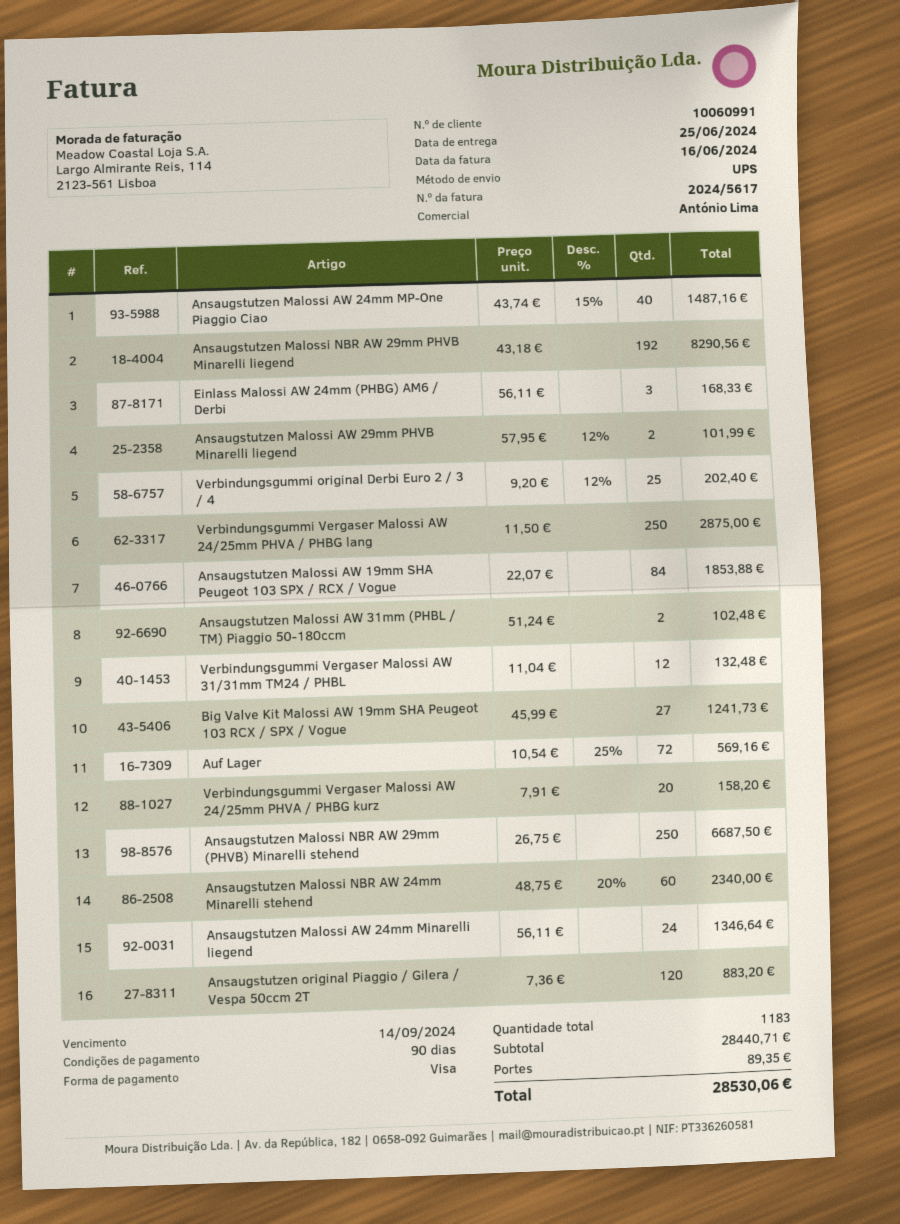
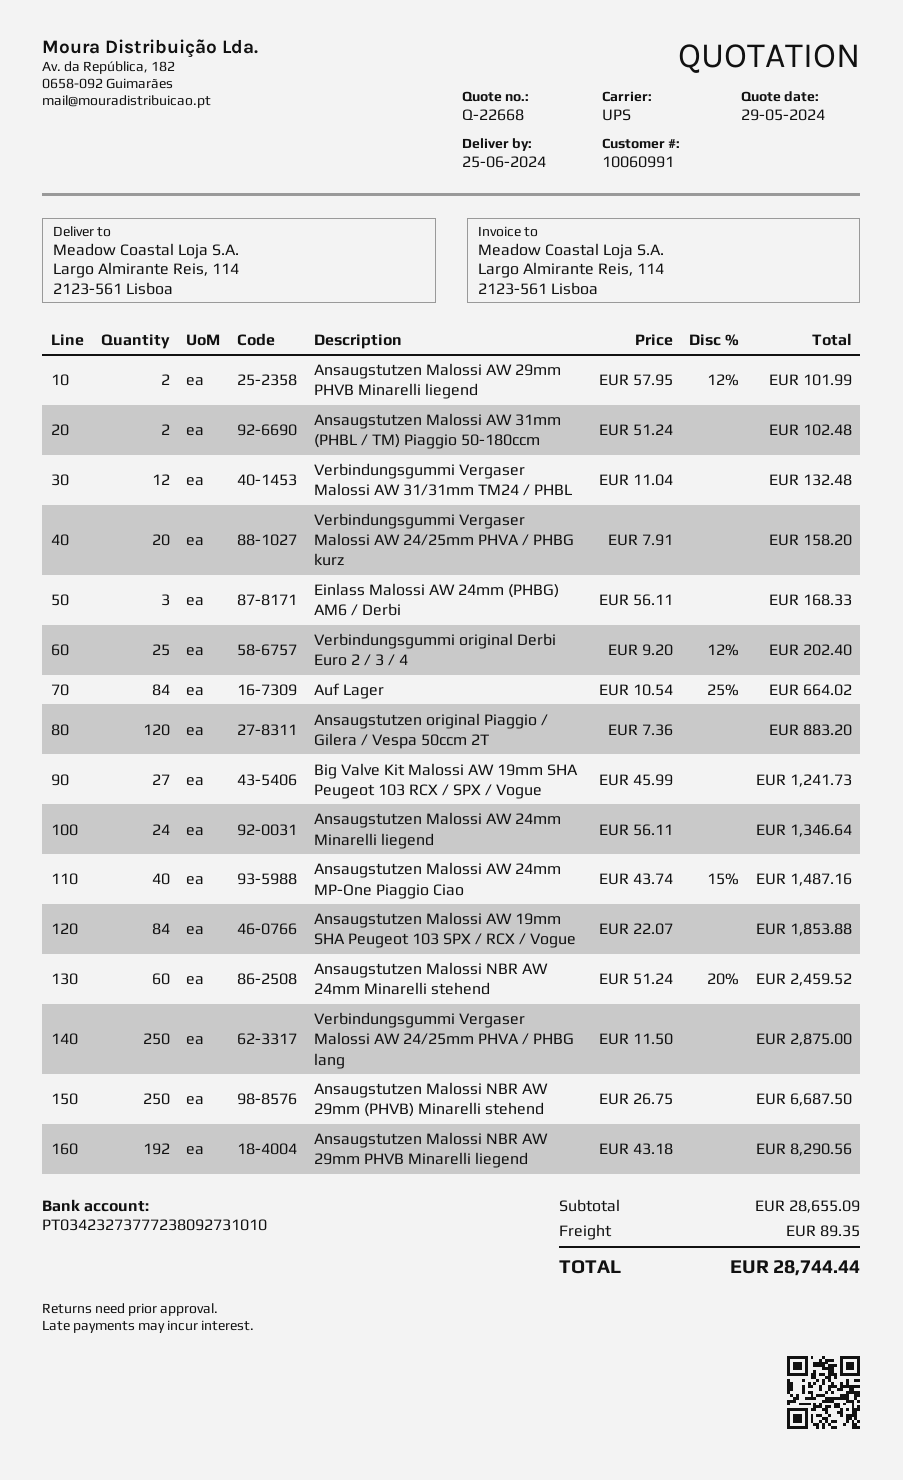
Auf Lager: 72 x 10.54 - 25% = 569.16 -> 84 x 10.54 - 25% = 664.02
Ansaugstutzen Malossi NBR AW 24mm Minarelli stehend: 60 x 48.75 - 20% = 2340.00 -> 60 x 51.24 - 20% = 2459.52
subtotal: 28440.71 -> 28655.09
total: 28530.06 -> 28744.44

